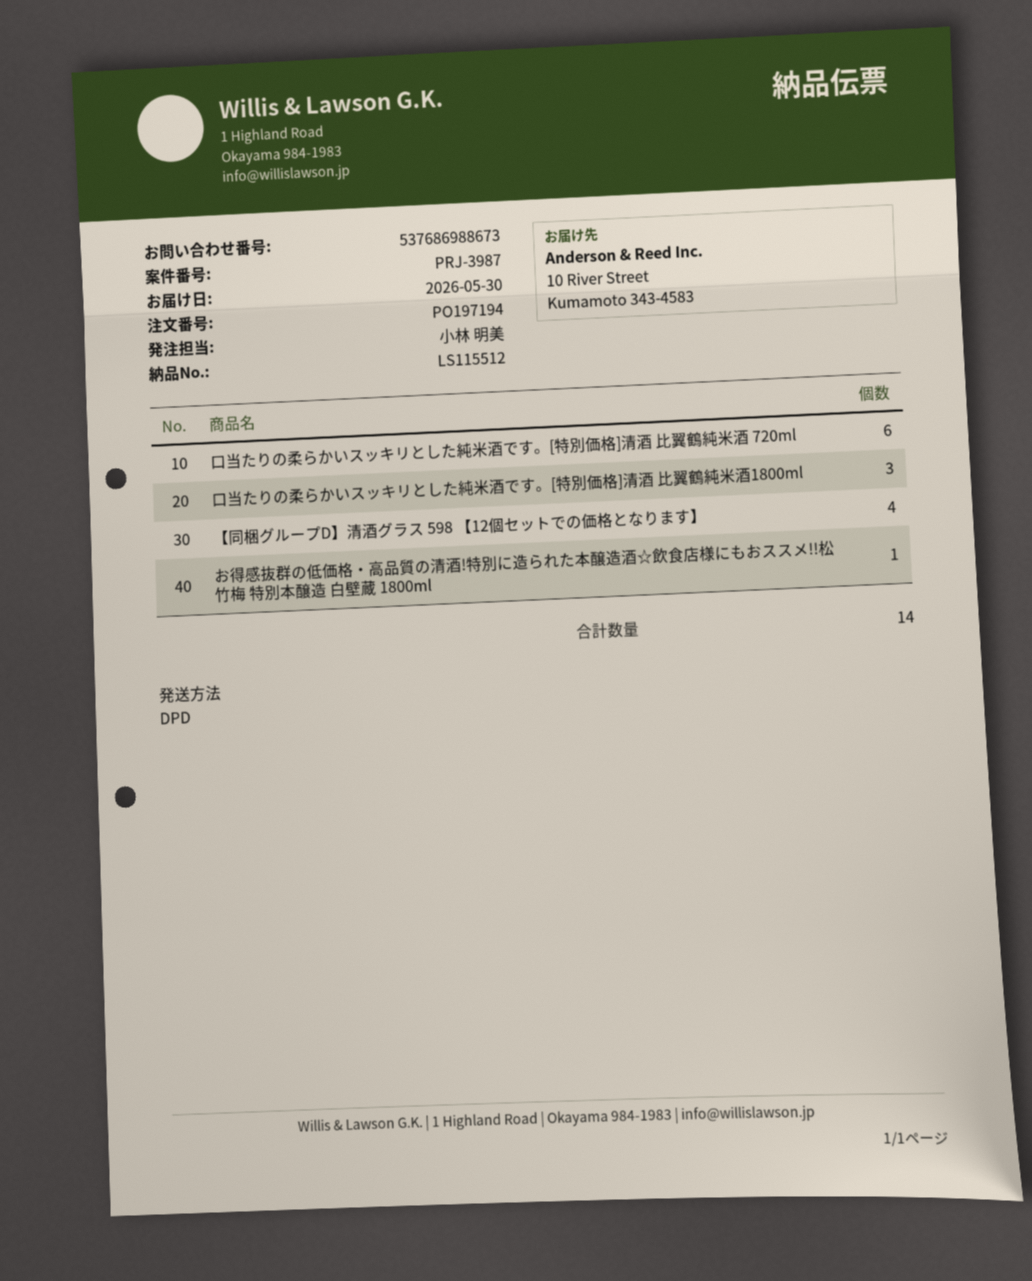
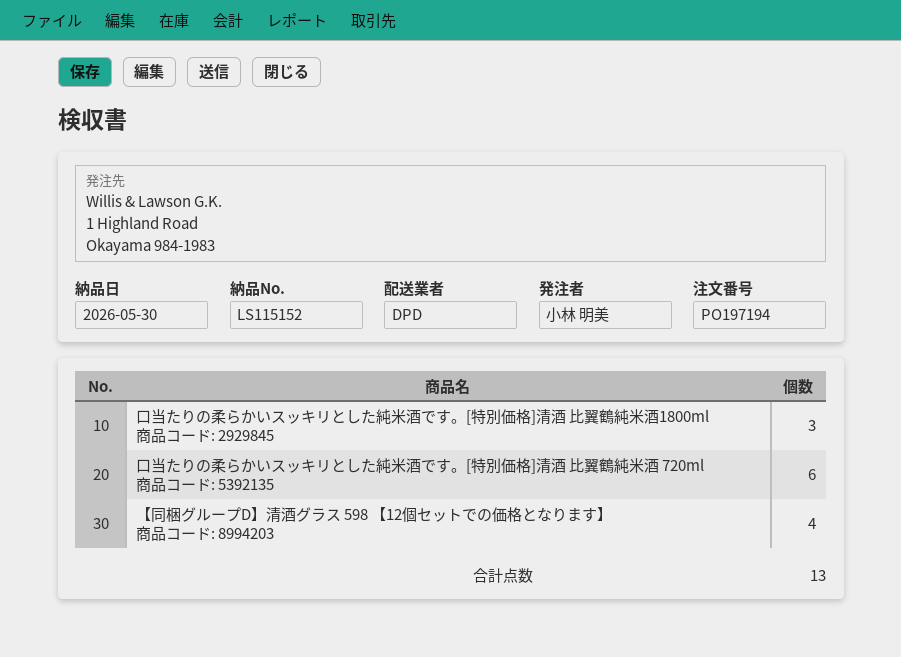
delivery note number: LS115512 -> LS115152
お得感抜群の低価格・高品質の清酒!特別に造られた本醸造酒☆飲食店様にもおススメ!!松竹梅 特別本醸造 白壁蔵 1800ml: 1 -> none
total quantity: 14 -> 13

